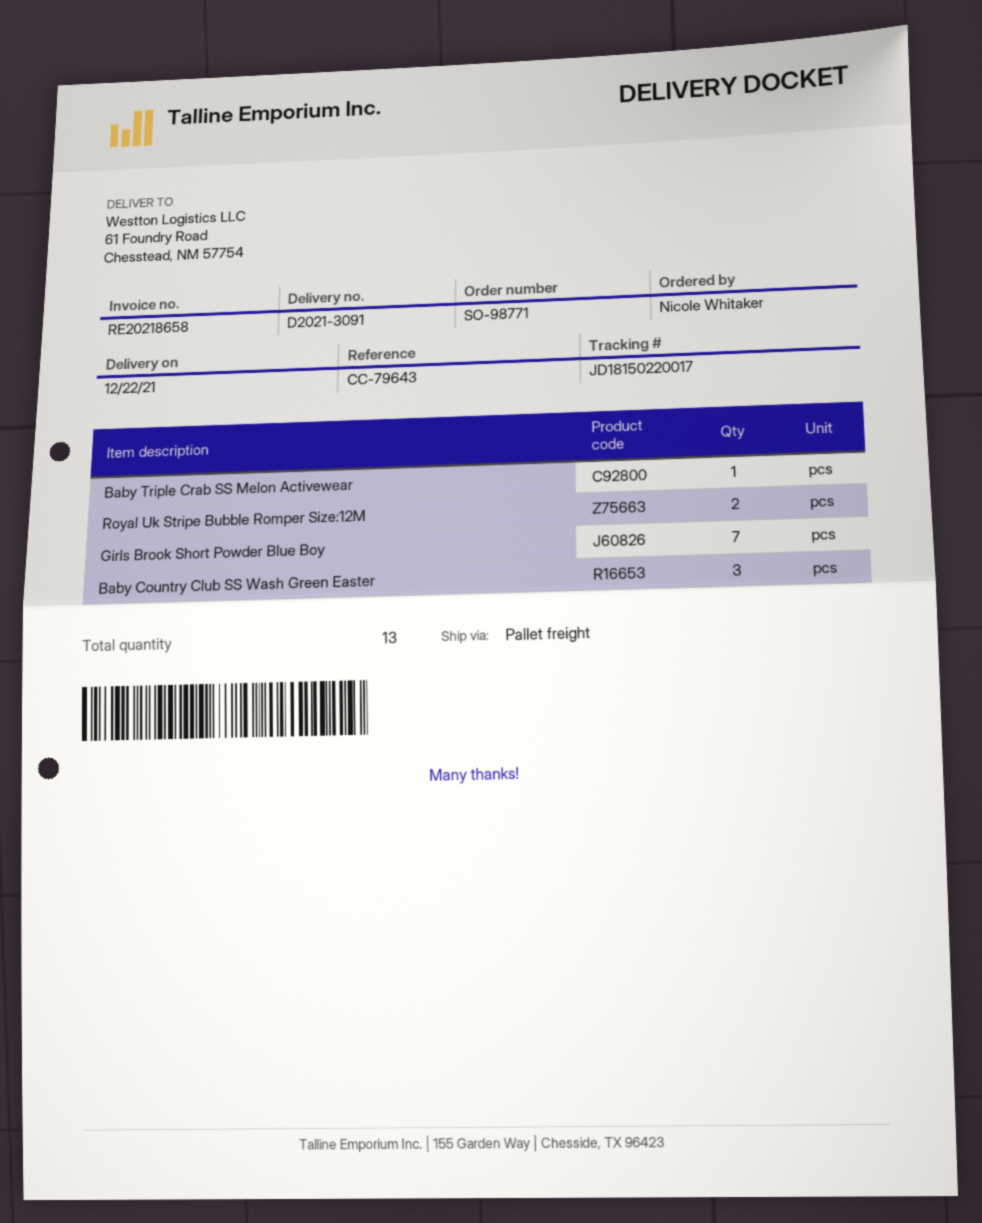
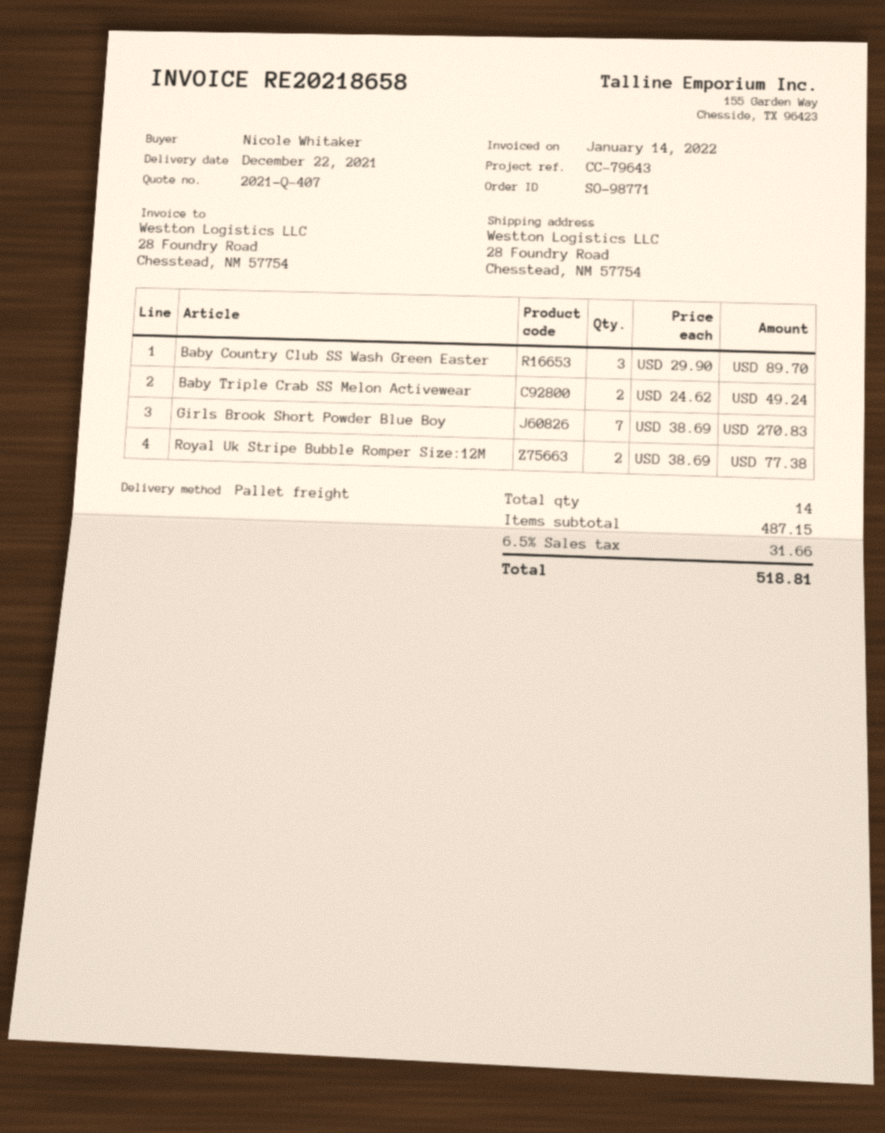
ship to: 61 Foundry Road, Chesstead, NM 57754 -> 28 Foundry Road, Chesstead, NM 57754
Baby Triple Crab SS Melon Activewear: 1 -> 2
total quantity: 13 -> 14

